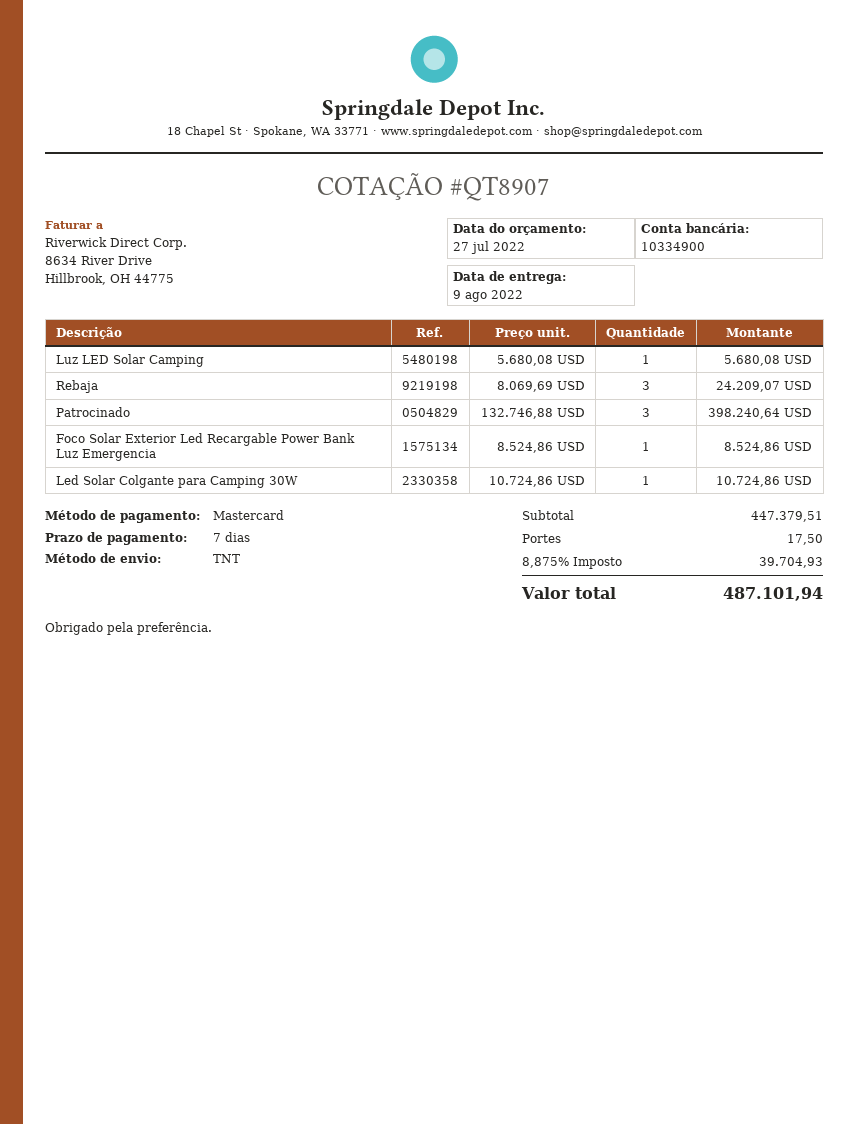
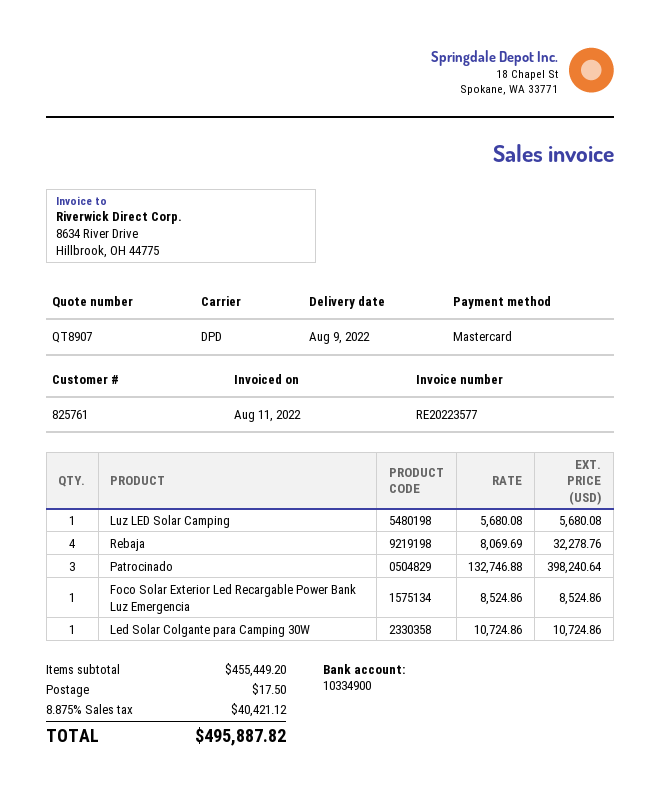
shipping method: TNT -> DPD
Rebaja: 3 x 8069.69 = 24209.07 -> 4 x 8069.69 = 32278.76
subtotal: 447379.51 -> 455449.20
tax: 8.875% = 39704.93 -> 8.875% = 40421.12
total: 487101.94 -> 495887.82

